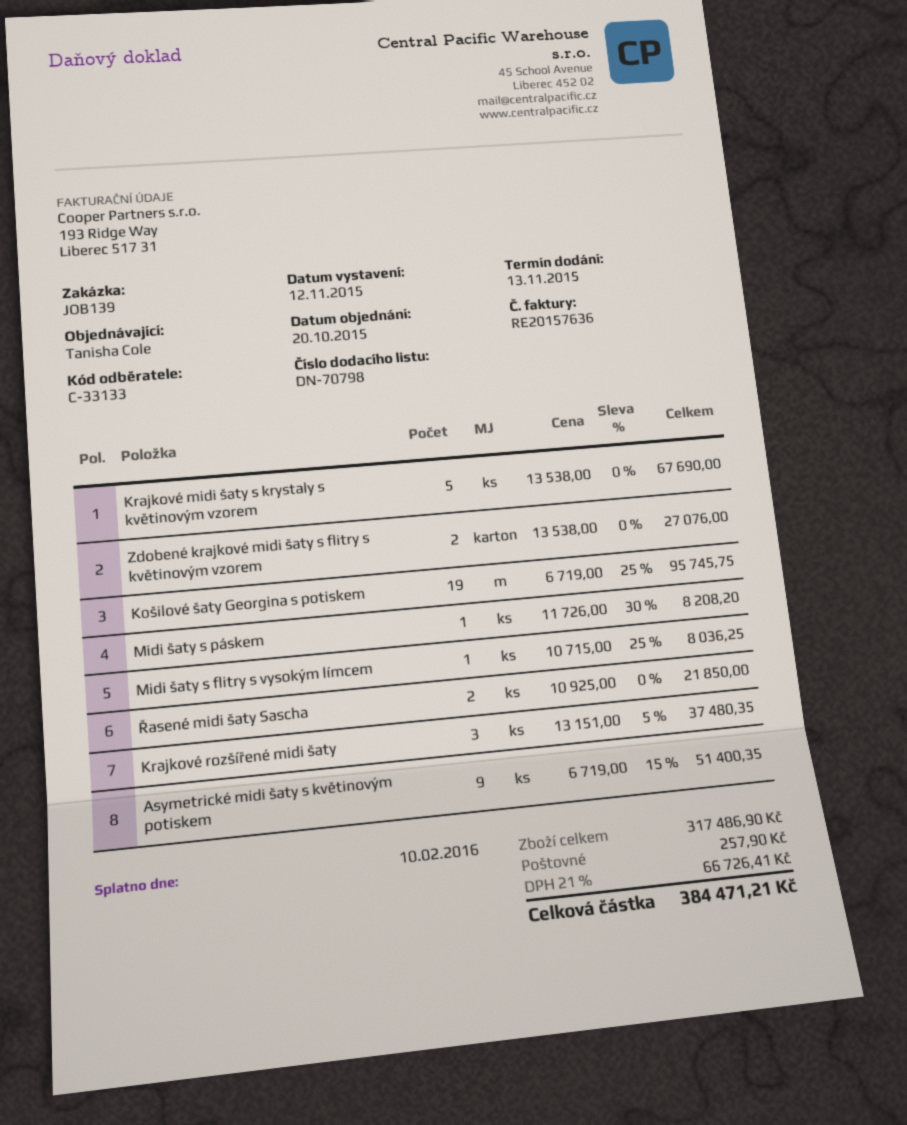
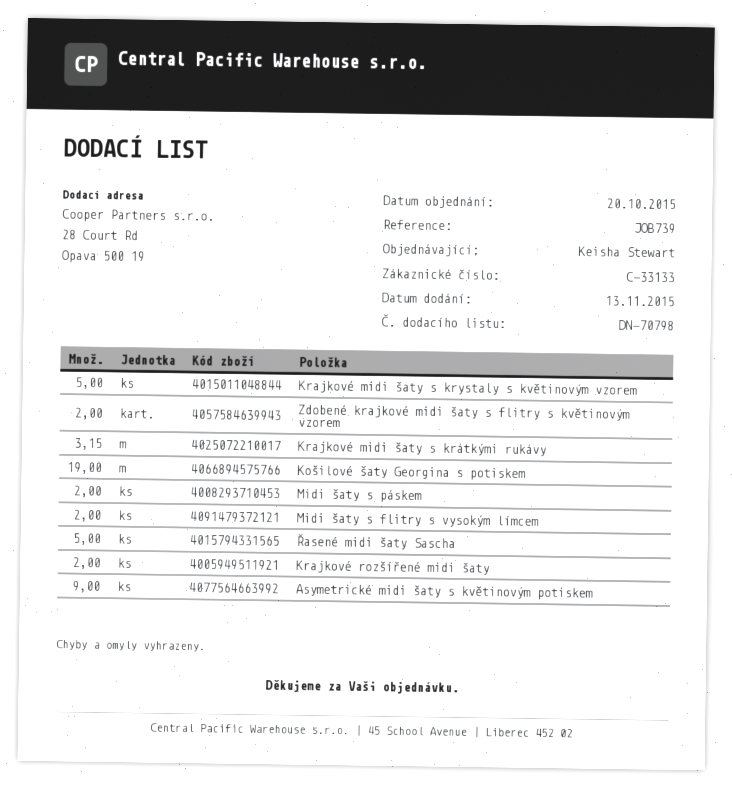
reference: JOB139 -> JOB739
ordered by: Tanisha Cole -> Keisha Stewart
Midi šaty s páskem: 1 -> 2
Midi šaty s flitry s vysokým límcem: 1 -> 2
Řasené midi šaty Sascha: 2 -> 5
Krajkové rozšířené midi šaty: 3 -> 2
Krajkové midi šaty s krátkými rukávy: none -> 3.15

